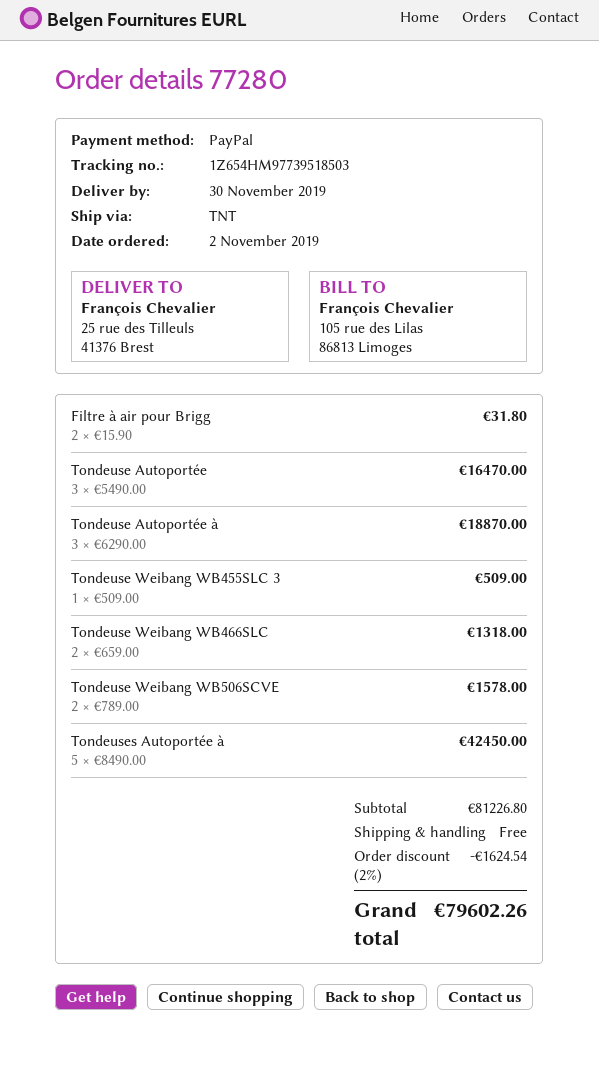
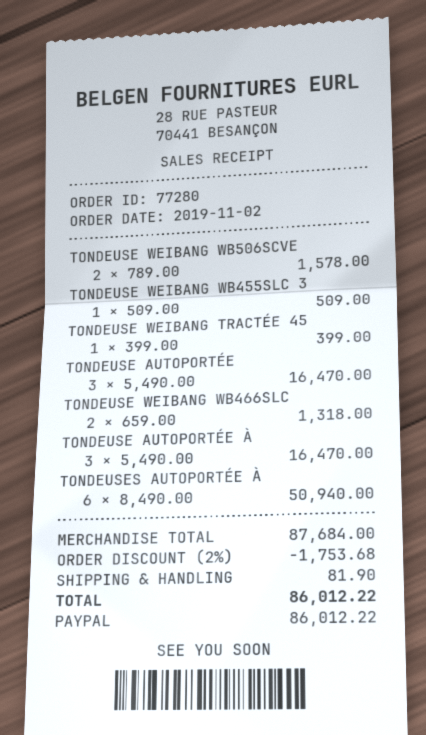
Filtre à air pour Brigg: 2 x 15.90 = 31.80 -> none
Tondeuse Autoportée à: 3 x 6290.00 = 18870.00 -> 3 x 5490.00 = 16470.00
Tondeuses Autoportée à: 5 x 8490.00 = 42450.00 -> 6 x 8490.00 = 50940.00
TONDEUSE WEIBANG TRACTÉE 45: none -> 1 x 399.00 = 399.00
subtotal: 81226.80 -> 87684.00
discount: 2% = 1624.54 -> 2% = 1753.68
shipping: 0.00 -> 81.90
total: 79602.26 -> 86012.22

